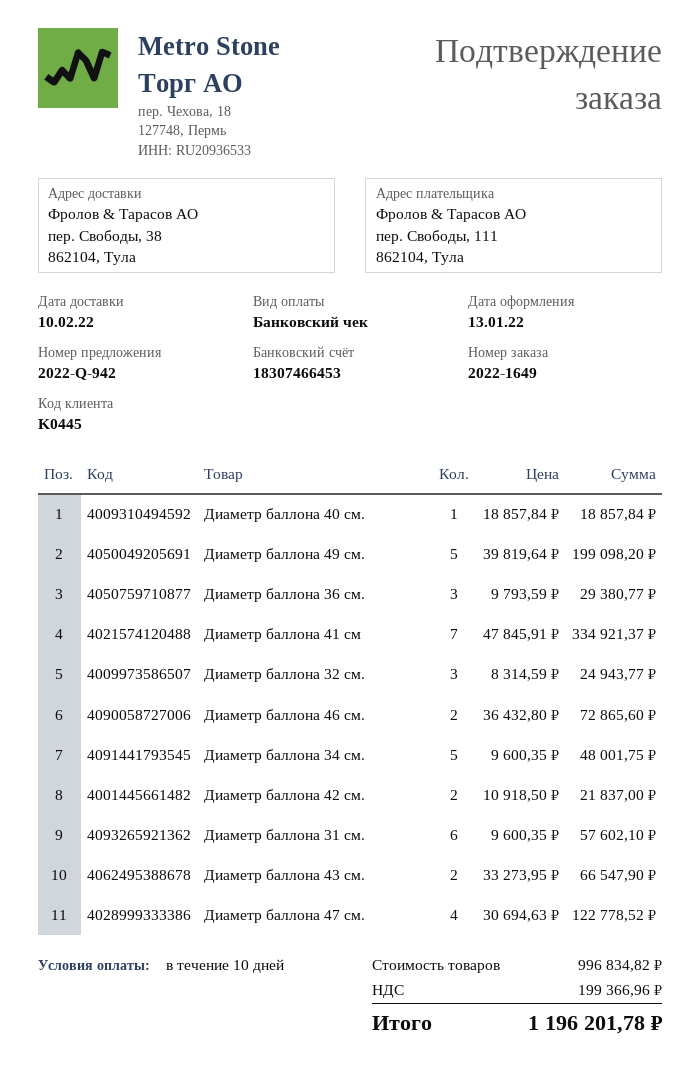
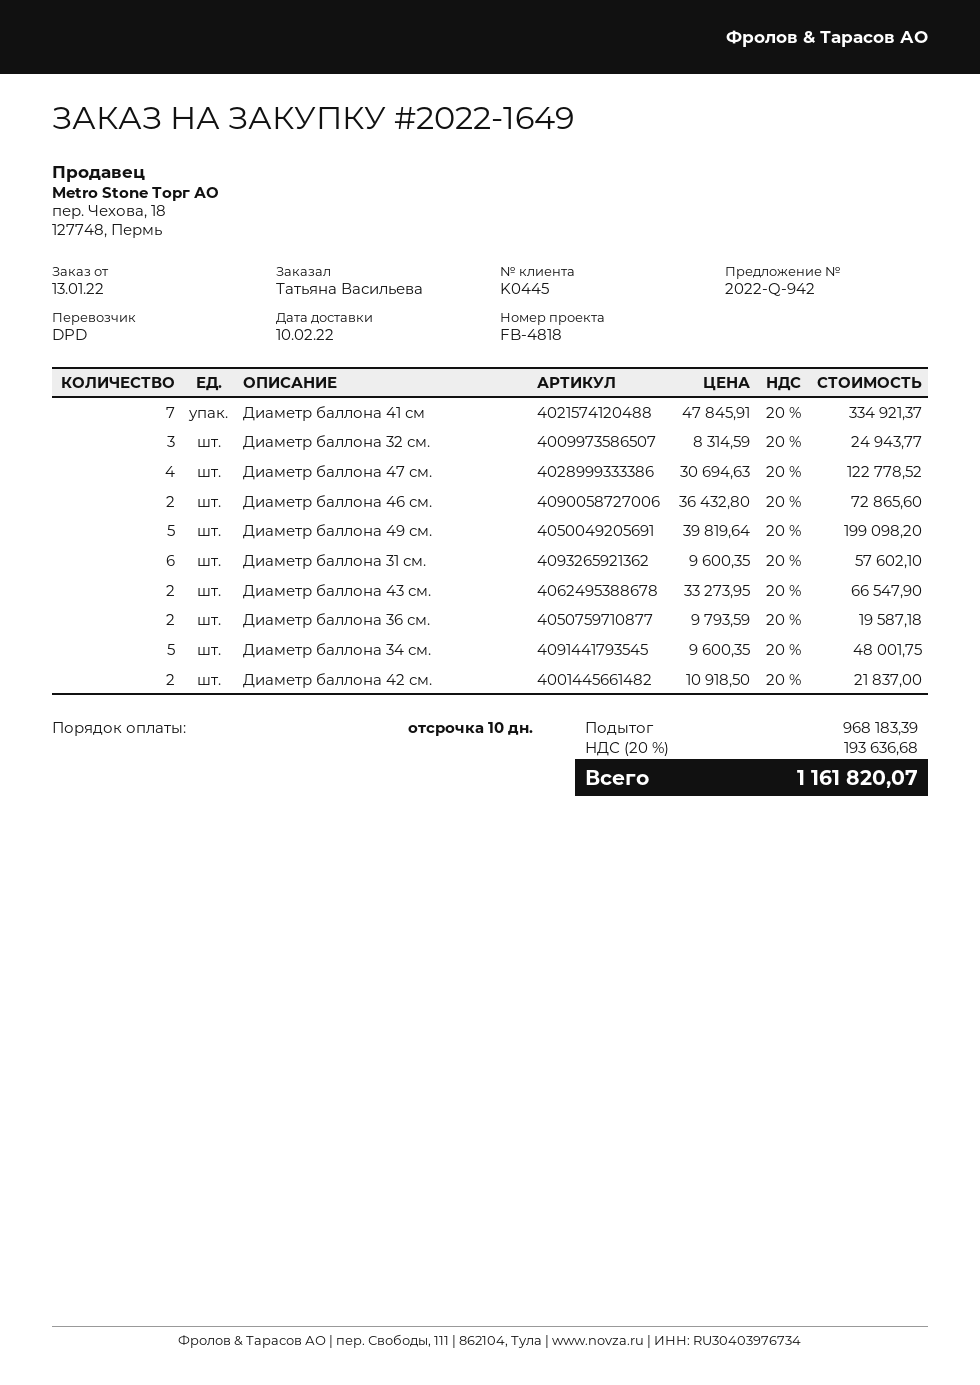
Диаметр баллона 40 см.: 1 x 18857.84 = 18857.84 -> none
Диаметр баллона 36 см.: 3 x 9793.59 = 29380.77 -> 2 x 9793.59 = 19587.18
subtotal: 996834.82 -> 968183.39
tax: 199366.96 -> 193636.68
total: 1196201.78 -> 1161820.07

